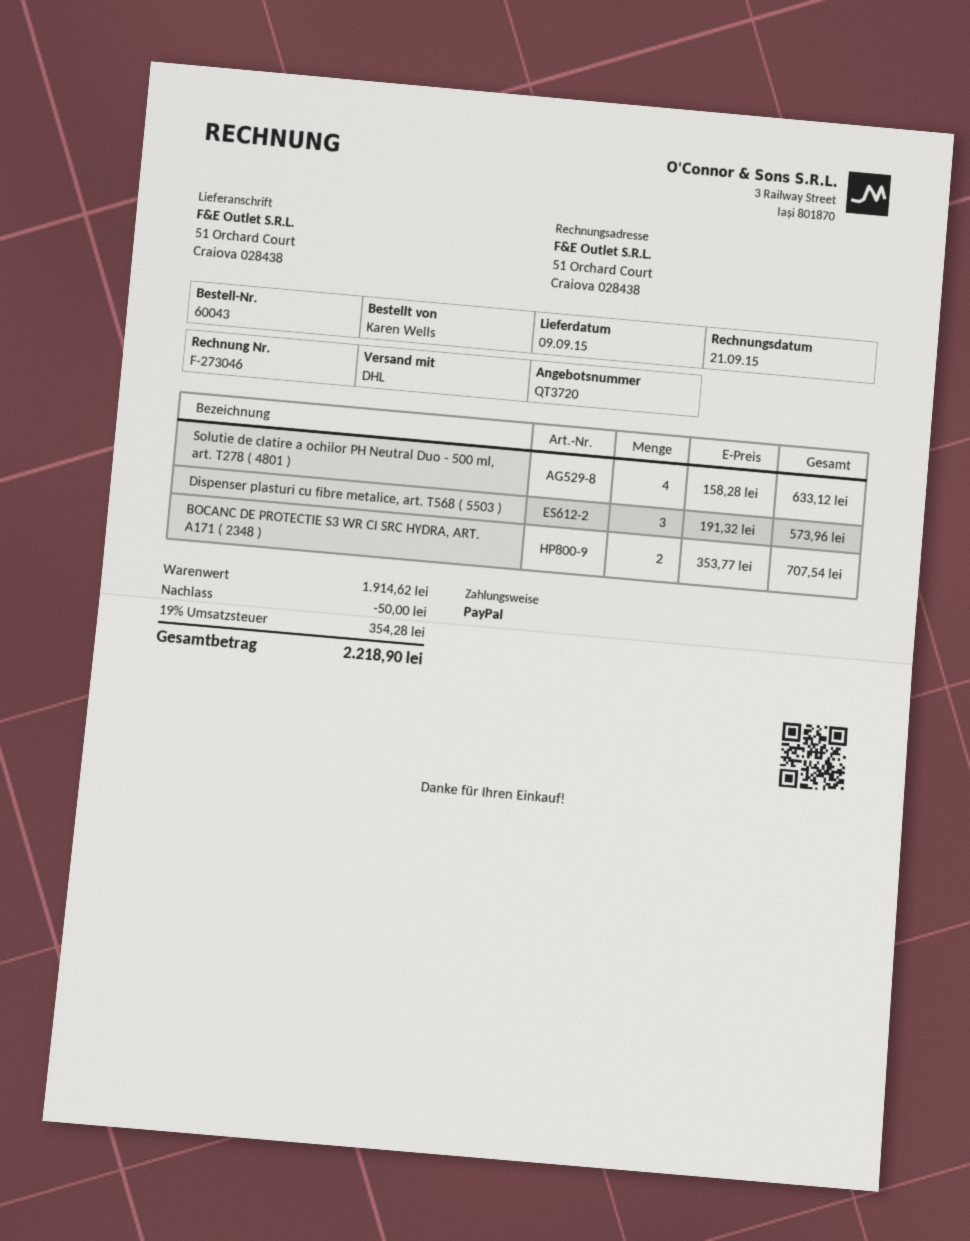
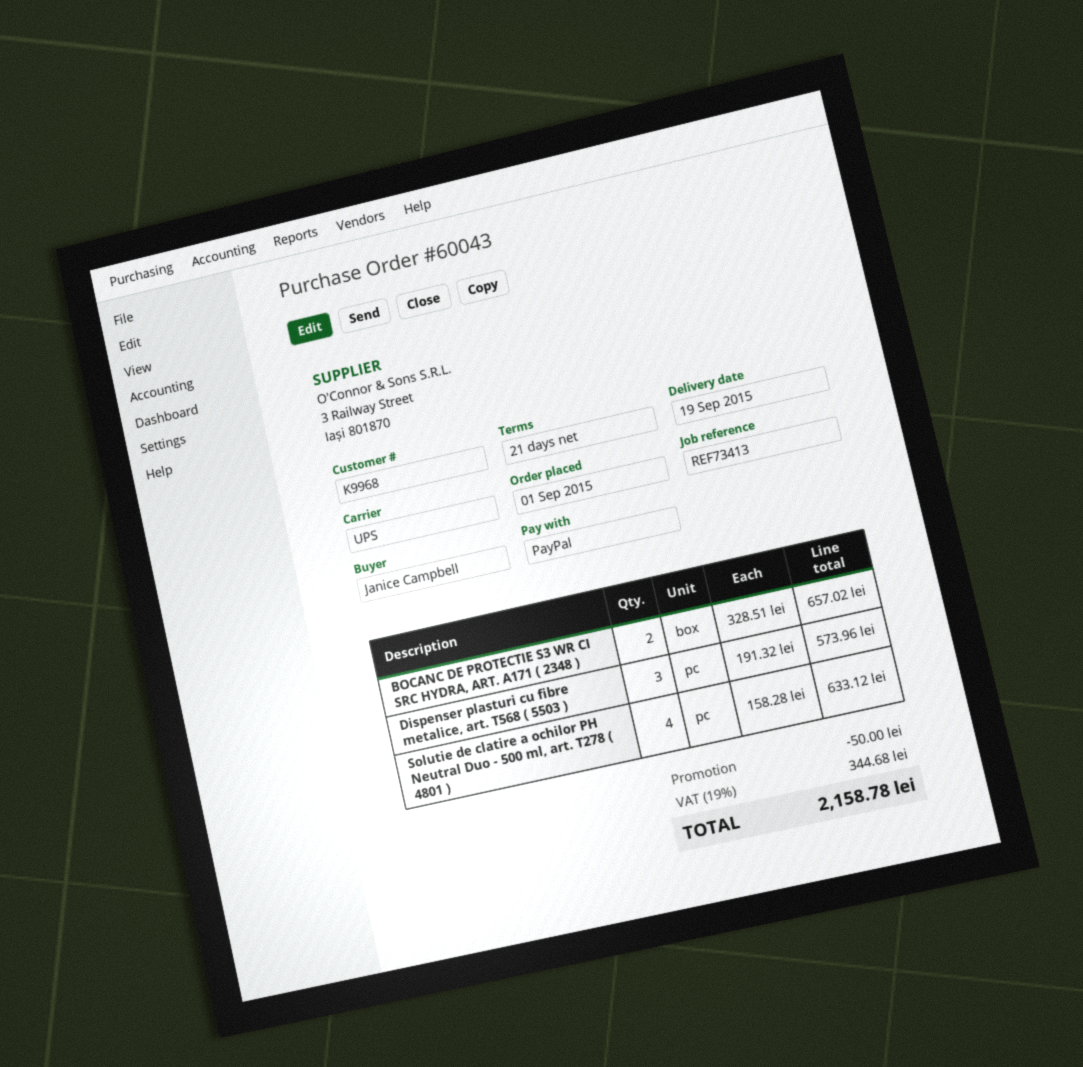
delivery date: 2015-09-09 -> 2015-09-19
ordered by: Karen Wells -> Janice Campbell
shipping method: DHL -> UPS
BOCANC DE PROTECTIE S3 WR CI SRC HYDRA, ART. A171 ( 2348 ): 2 x 353.77 = 707.54 -> 2 x 328.51 = 657.02
tax: 19% = 354.28 -> 19% = 344.68
total: 2218.90 -> 2158.78

